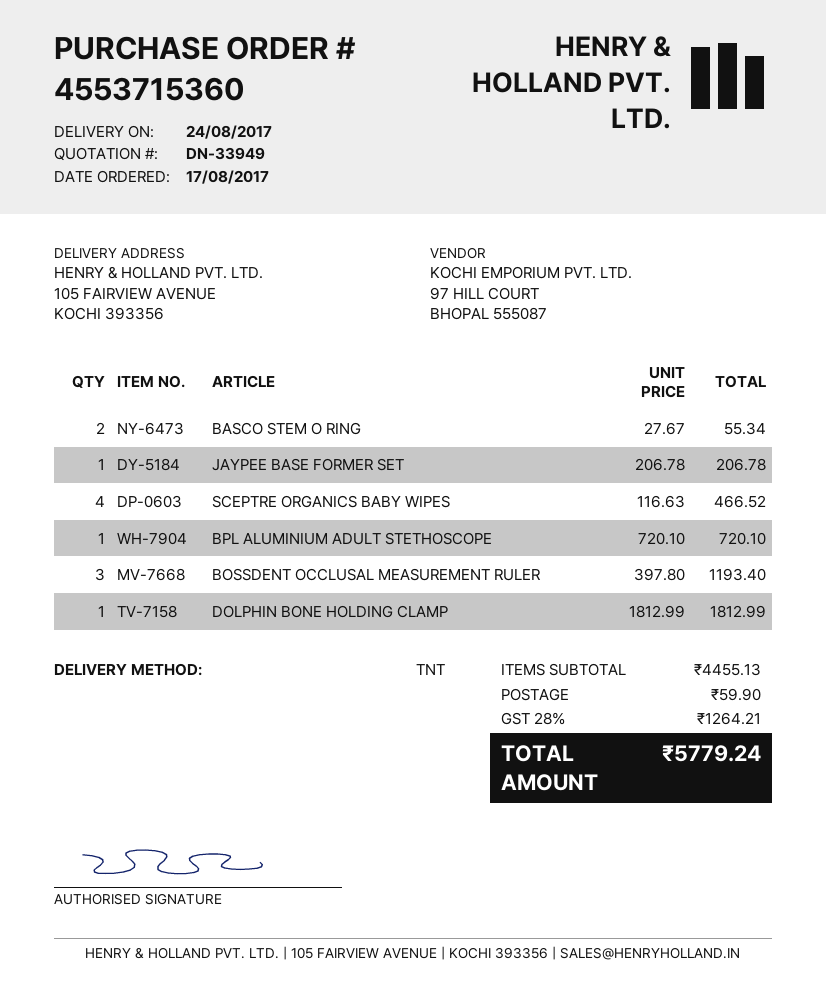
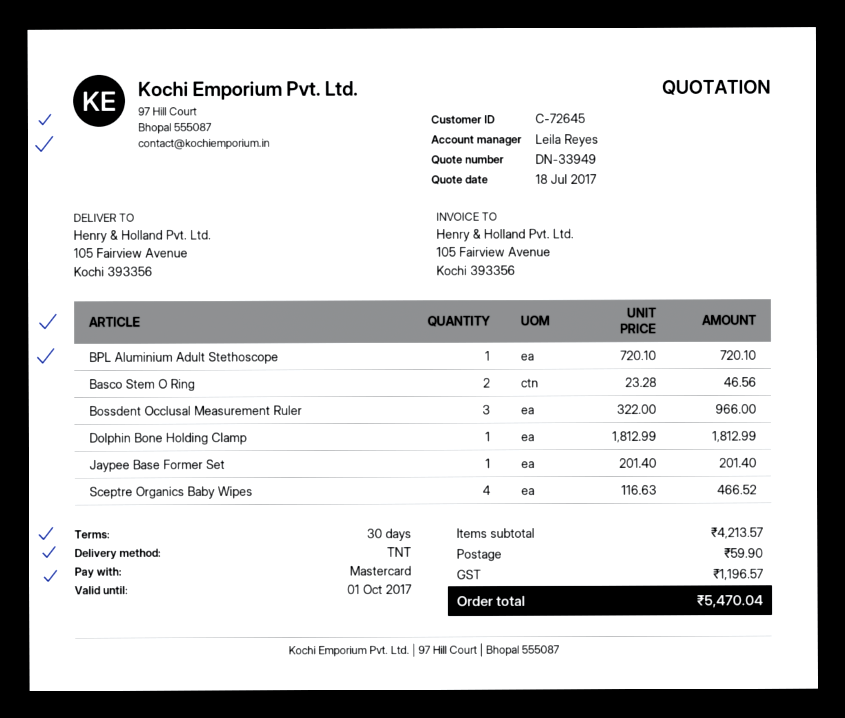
BASCO STEM O RING: 2 x 27.67 = 55.34 -> 2 x 23.28 = 46.56
JAYPEE BASE FORMER SET: 1 x 206.78 = 206.78 -> 1 x 201.40 = 201.40
BOSSDENT OCCLUSAL MEASUREMENT RULER: 3 x 397.80 = 1193.40 -> 3 x 322.00 = 966.00
subtotal: 4455.13 -> 4213.57
tax: 1264.21 -> 1196.57
total: 5779.24 -> 5470.04

